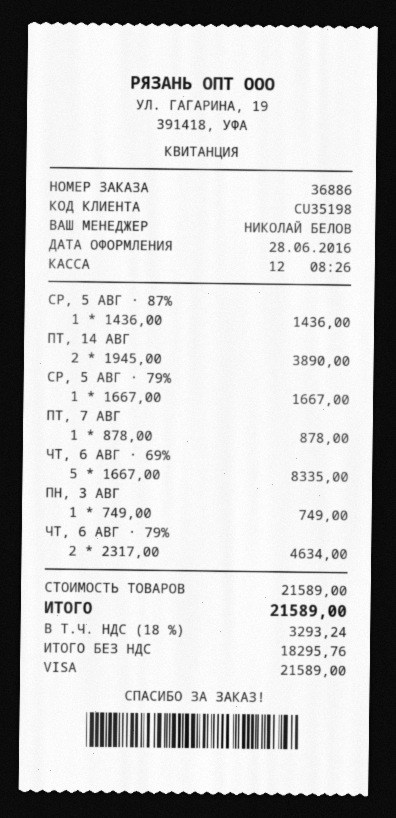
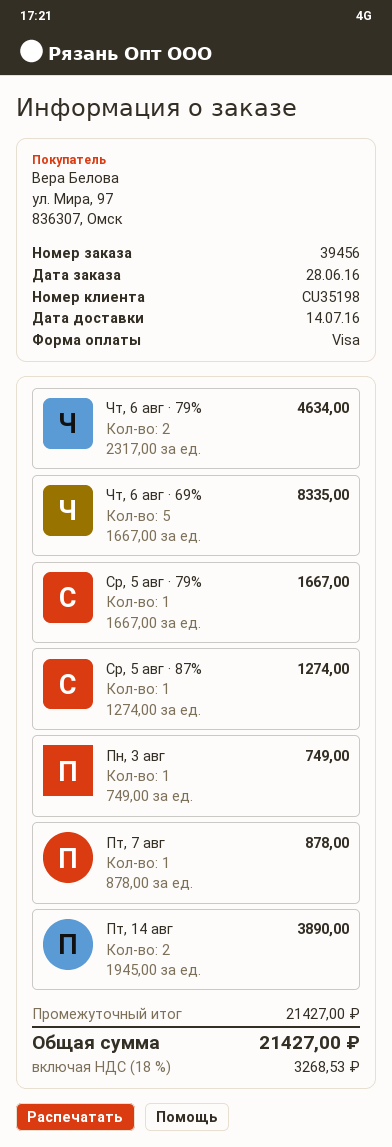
order number: 36886 -> 39456
СР, 5 АВГ · 87%: 1 x 1436.00 = 1436.00 -> 1 x 1274.00 = 1274.00
subtotal: 21589.00 -> 21427.00
tax: 18% = 3293.24 -> 18% = 3268.53
total: 21589.00 -> 21427.00

